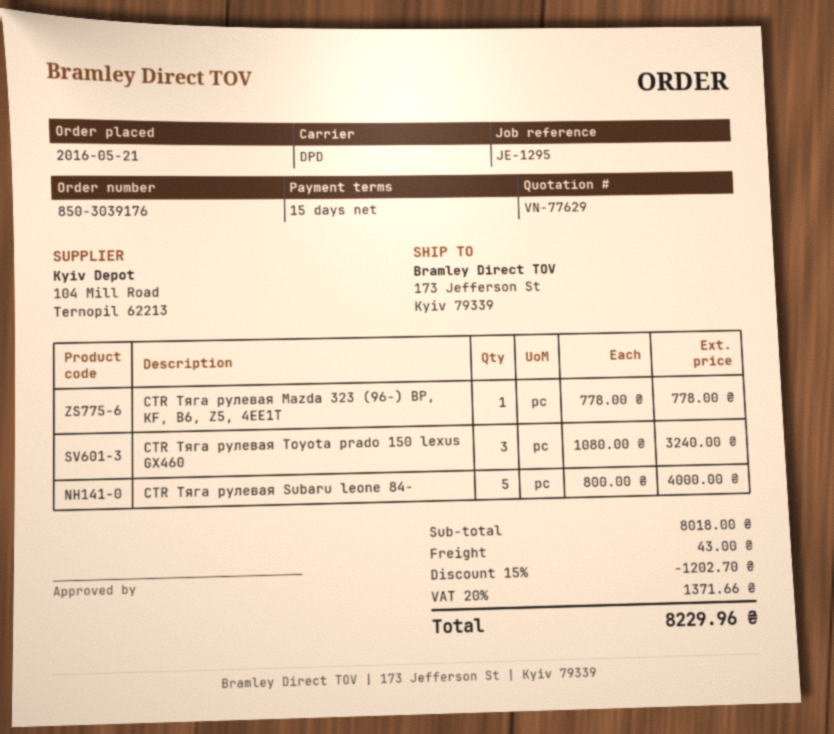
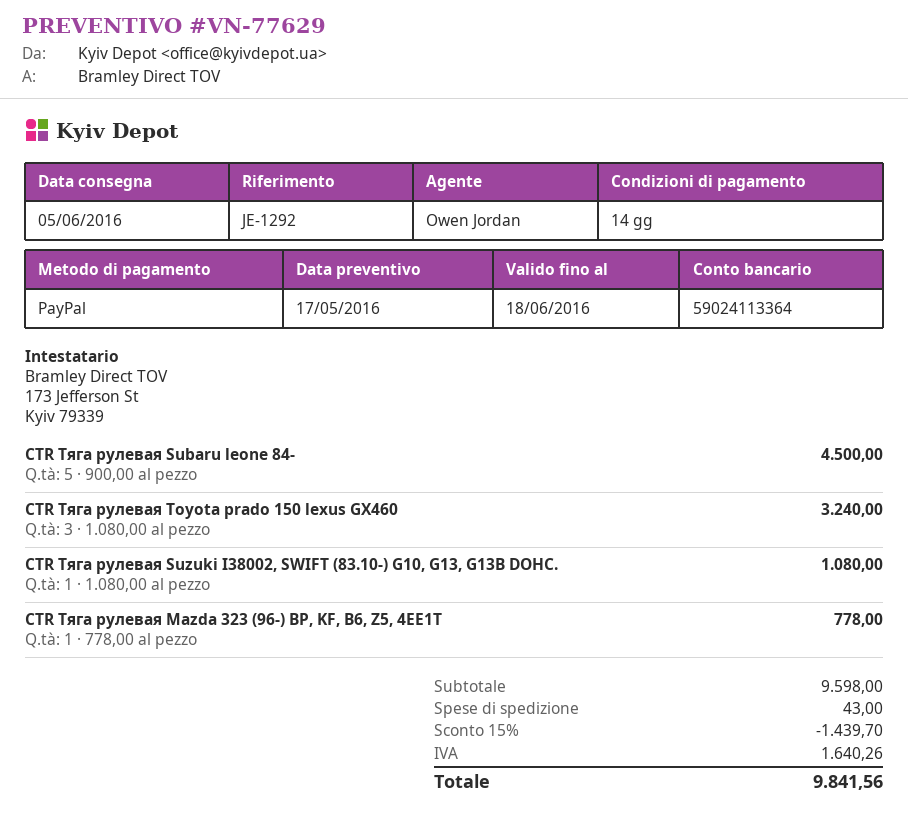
payment terms: 15 days -> 14 days
reference: JE-1295 -> JE-1292
CTR Тяга рулевая Subaru leone 84-: 5 x 800.00 = 4000.00 -> 5 x 900.00 = 4500.00
CTR Тяга рулевая Suzuki I38002, SWIFT (83.10-) G10, G13, G13B DOHC.: none -> 1 x 1080.00 = 1080.00
subtotal: 8018.00 -> 9598.00
discount: 15% = 1202.70 -> 15% = 1439.70
tax: 1371.66 -> 1640.26
total: 8229.96 -> 9841.56

